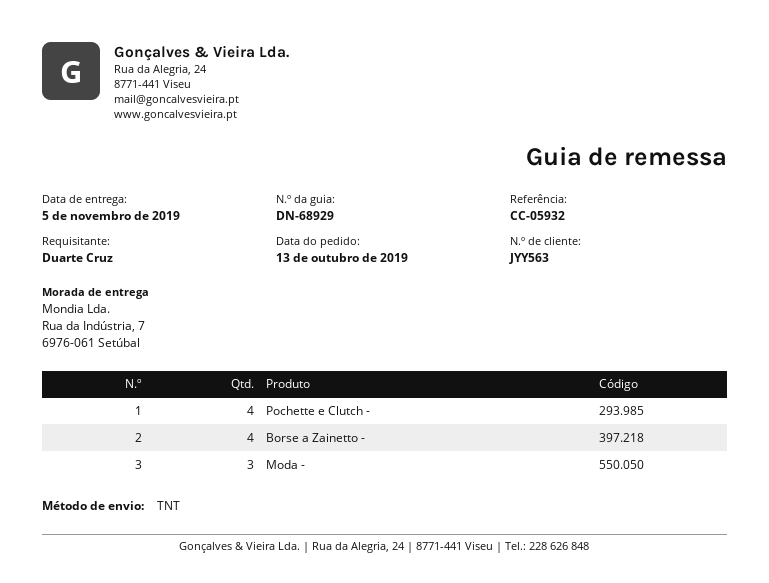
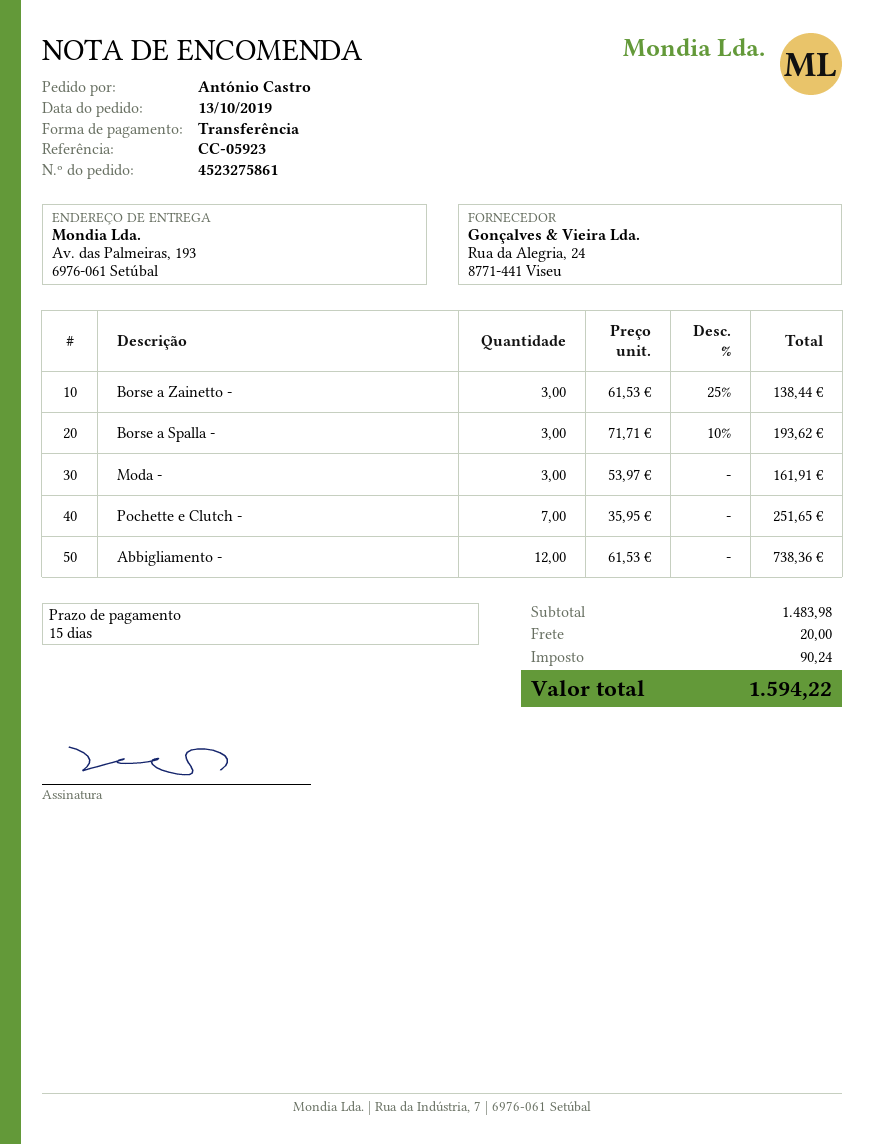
reference: CC-05932 -> CC-05923
ordered by: Duarte Cruz -> António Castro
ship to: Rua da Indústria, 7, 6976-061 Setúbal -> Av. das Palmeiras, 193, 6976-061 Setúbal
Pochette e Clutch -: 4 -> 7
Borse a Zainetto -: 4 -> 3
Borse a Spalla -: none -> 3
Abbigliamento -: none -> 12

